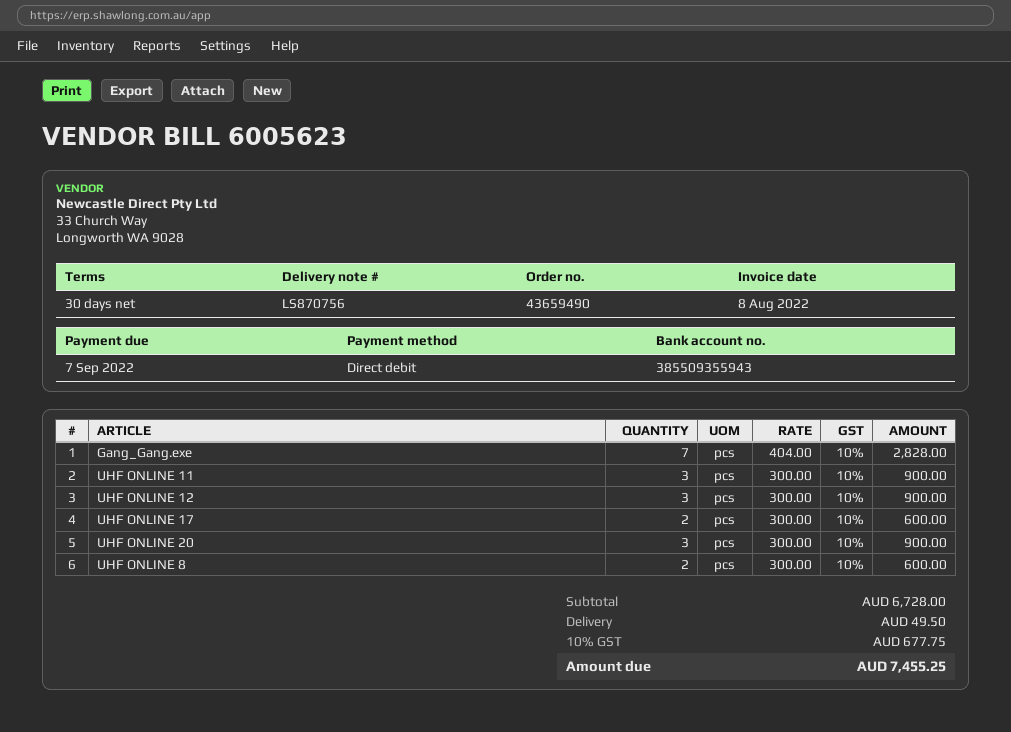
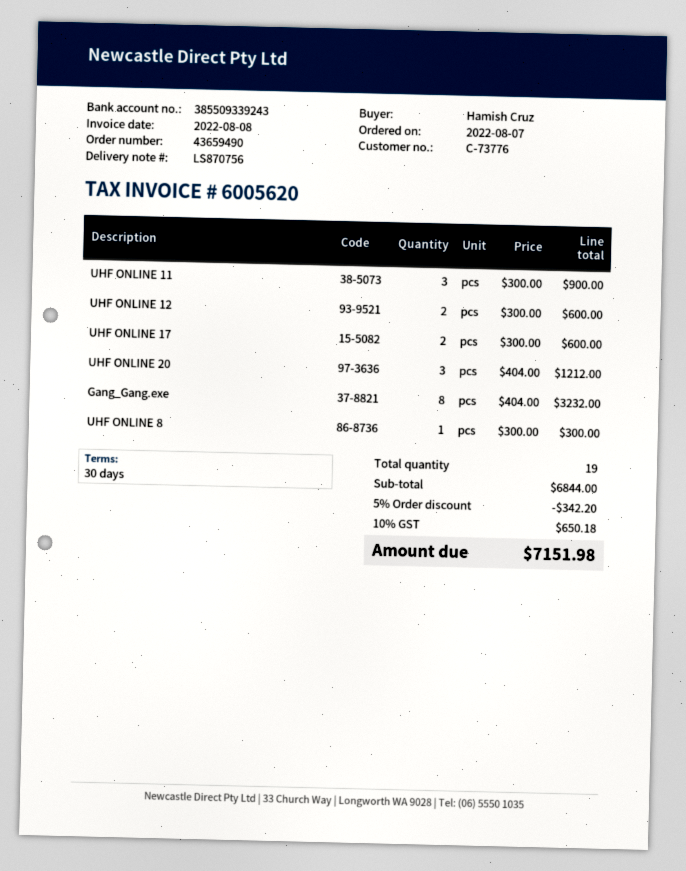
invoice number: 6005623 -> 6005620
bank account: 385509355943 -> 385509339243
Gang_Gang.exe: 7 x 404.00 = 2828.00 -> 8 x 404.00 = 3232.00
UHF ONLINE 12: 3 x 300.00 = 900.00 -> 2 x 300.00 = 600.00
UHF ONLINE 20: 3 x 300.00 = 900.00 -> 3 x 404.00 = 1212.00
UHF ONLINE 8: 2 x 300.00 = 600.00 -> 1 x 300.00 = 300.00
subtotal: 6728.00 -> 6844.00
discount: none -> 5% = 342.20
shipping: 49.50 -> none
tax: 10% = 677.75 -> 10% = 650.18
total: 7455.25 -> 7151.98

